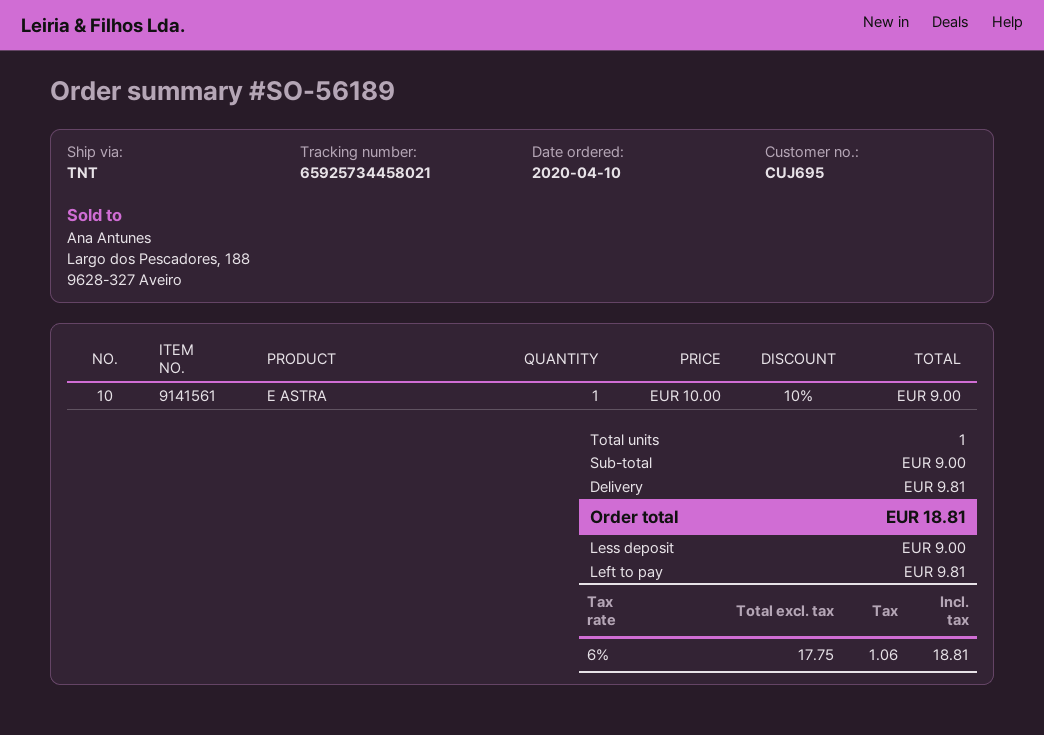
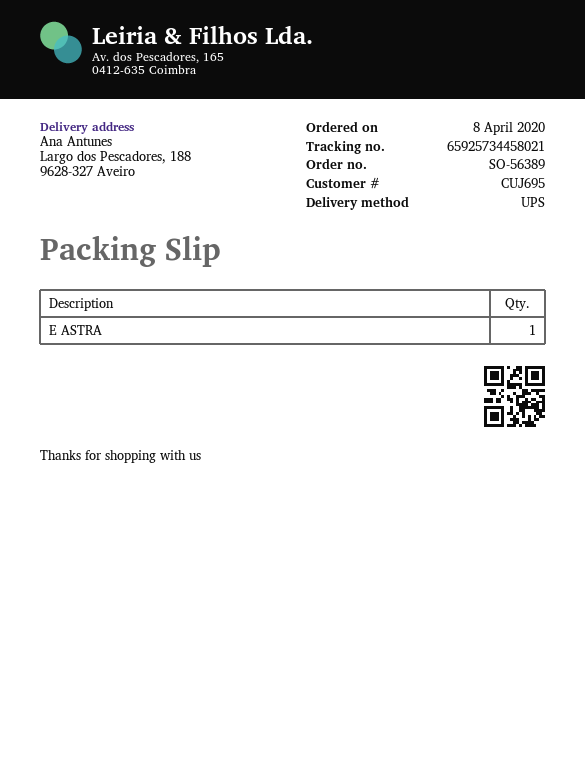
order number: SO-56189 -> SO-56389
order date: 2020-04-10 -> 2020-04-08
shipping method: TNT -> UPS

